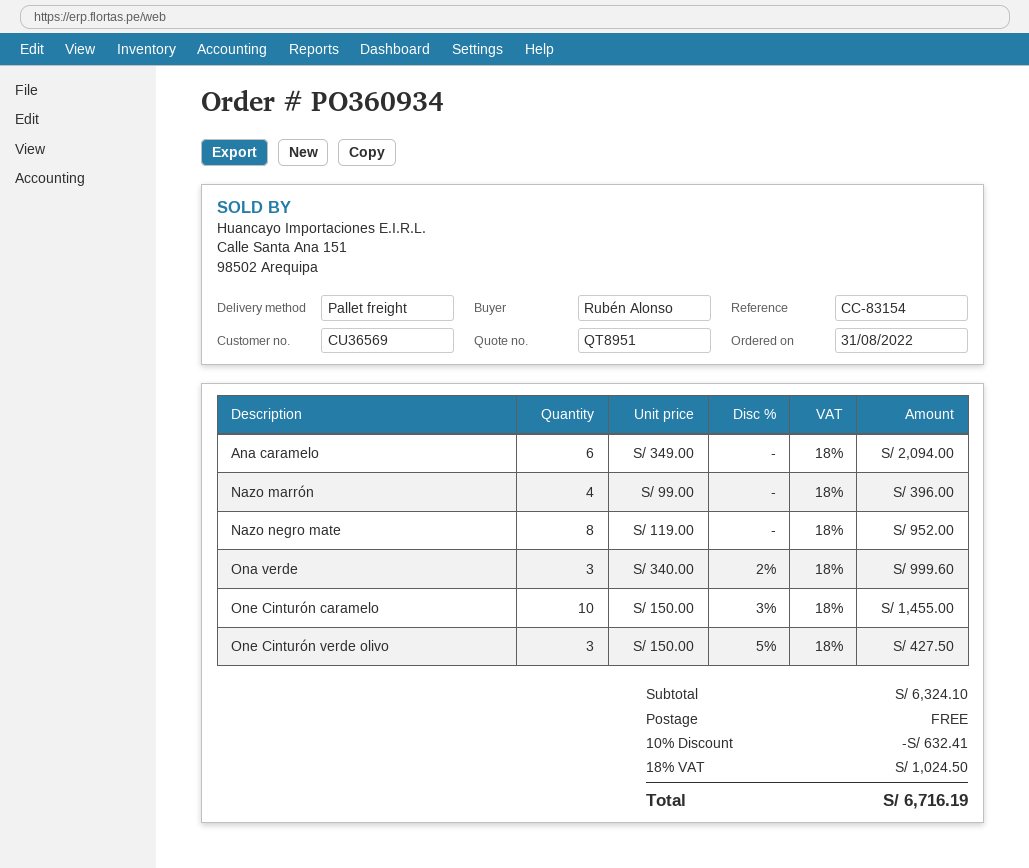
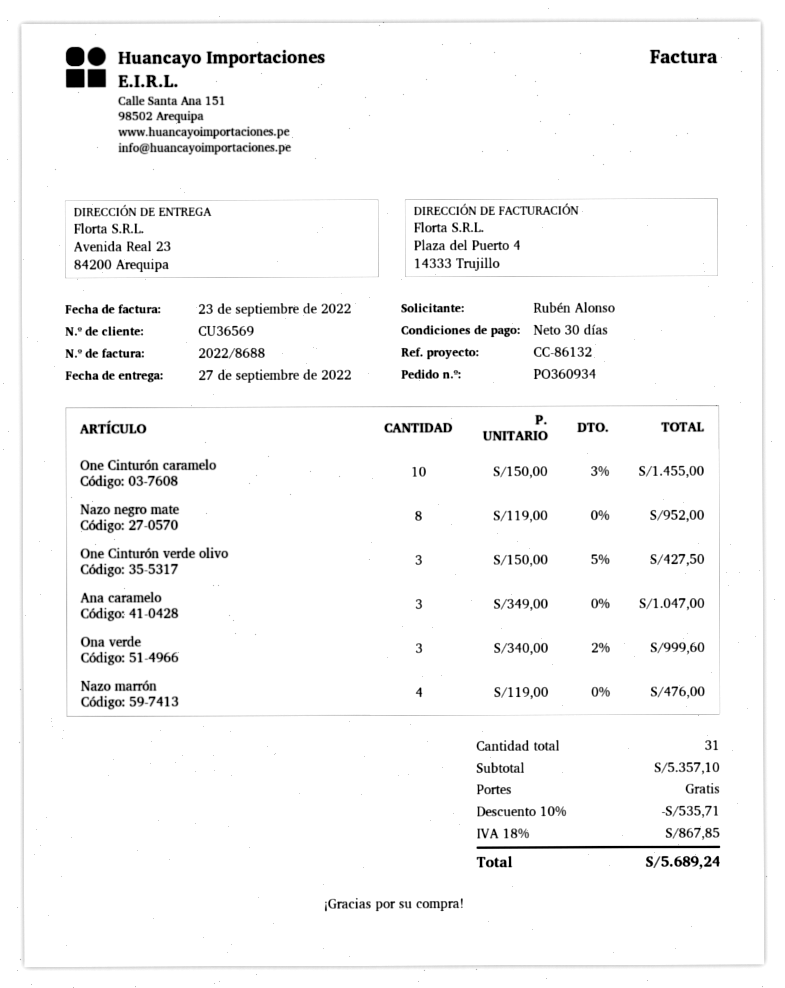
reference: CC-83154 -> CC-86132
Ana caramelo: 6 x 349.00 = 2094.00 -> 3 x 349.00 = 1047.00
Nazo marrón: 4 x 99.00 = 396.00 -> 4 x 119.00 = 476.00
subtotal: 6324.10 -> 5357.10
discount: 10% = 632.41 -> 10% = 535.71
tax: 18% = 1024.50 -> 18% = 867.85
total: 6716.19 -> 5689.24

